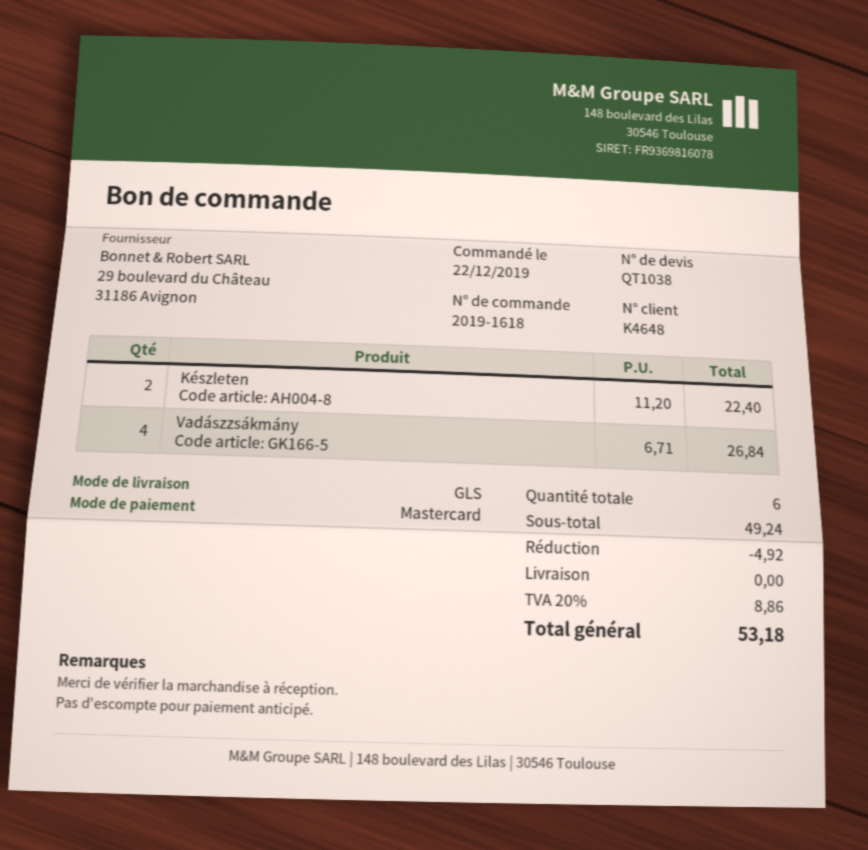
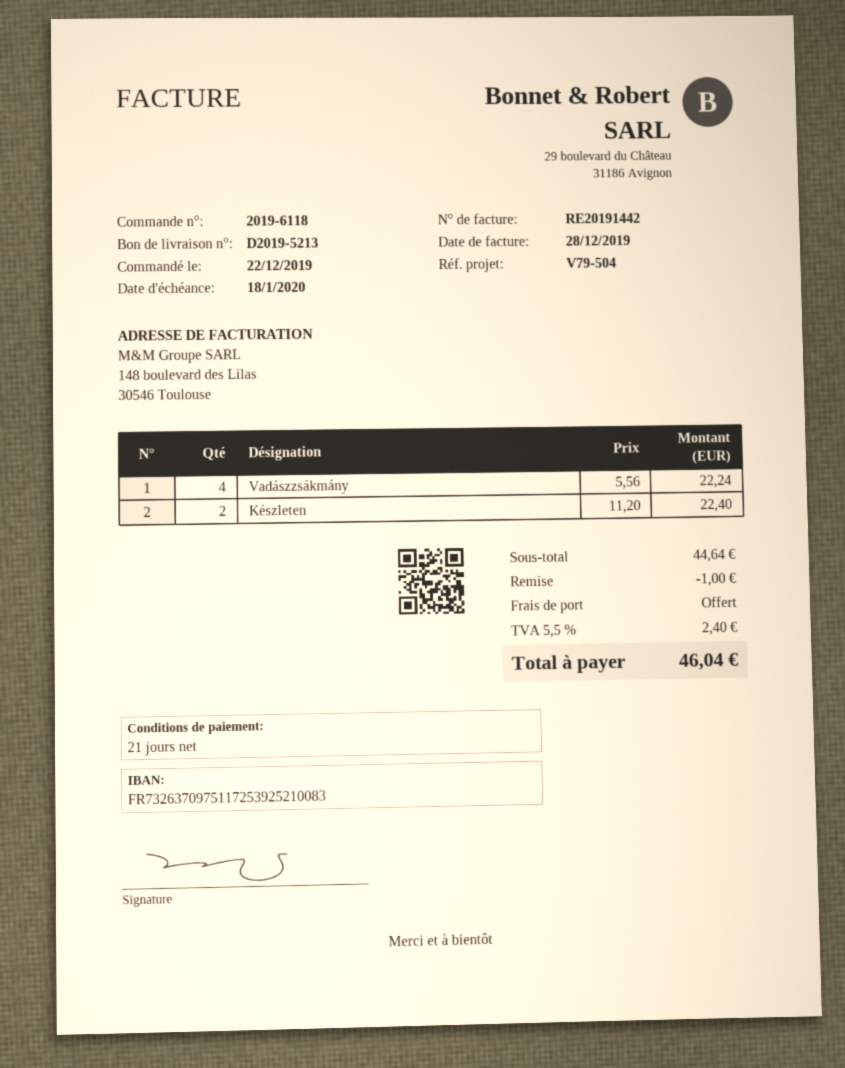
order number: 2019-1618 -> 2019-6118
Vadászzsákmány: 4 x 6.71 = 26.84 -> 4 x 5.56 = 22.24
subtotal: 49.24 -> 44.64
discount: 4.92 -> 1.00
tax: 20% = 8.86 -> 5.5% = 2.40
total: 53.18 -> 46.04

